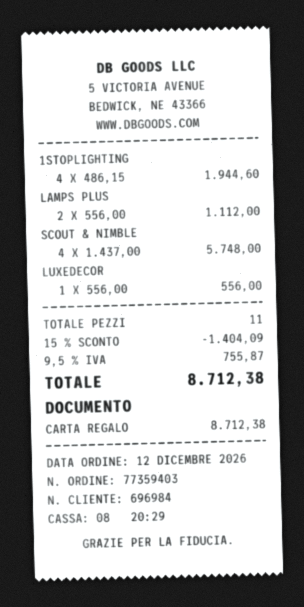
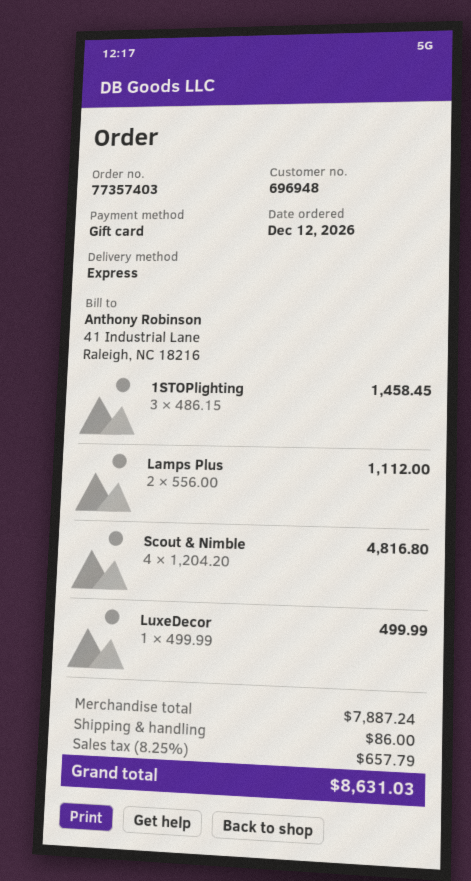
order number: 77359403 -> 77357403
customer number: 696984 -> 696948
1STOPLIGHTING: 4 x 486.15 = 1944.60 -> 3 x 486.15 = 1458.45
SCOUT & NIMBLE: 4 x 1437.00 = 5748.00 -> 4 x 1204.20 = 4816.80
LUXEDECOR: 1 x 556.00 = 556.00 -> 1 x 499.99 = 499.99
discount: 15% = 1404.09 -> none
shipping: none -> 86.00
tax: 9.5% = 755.87 -> 8.25% = 657.79
total: 8712.38 -> 8631.03

